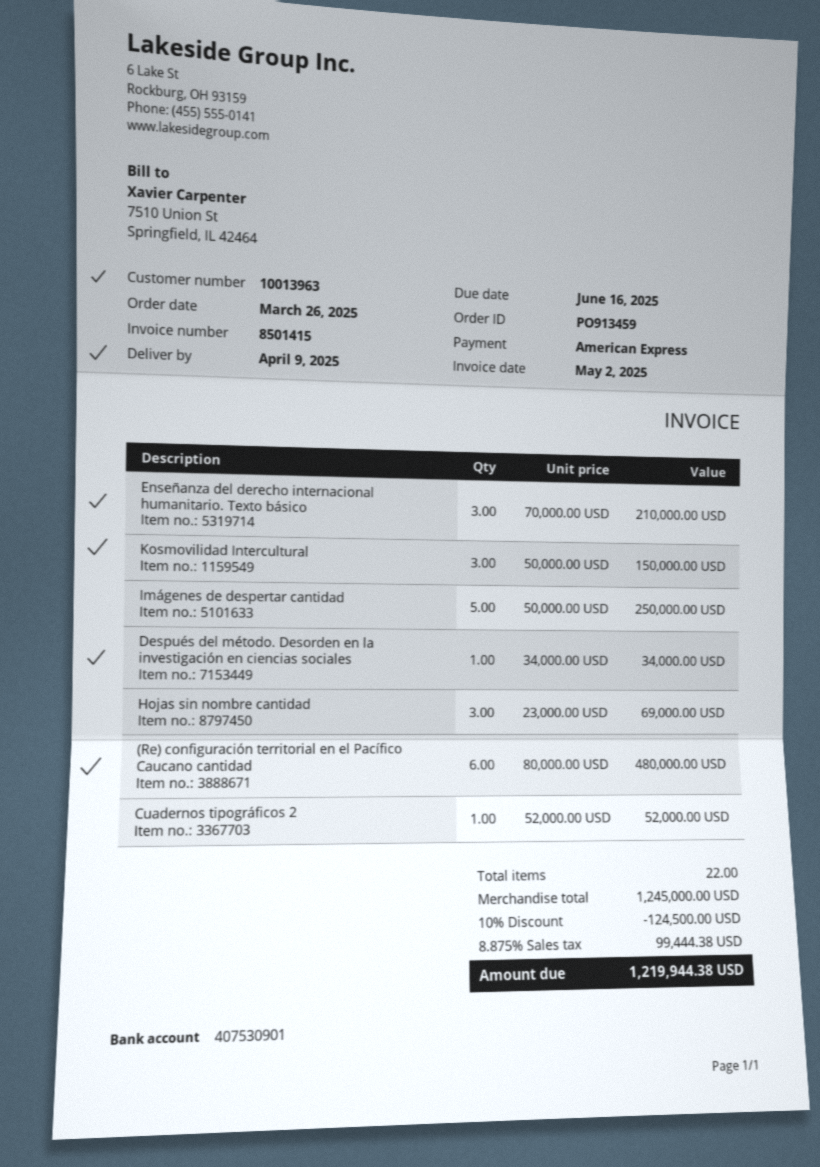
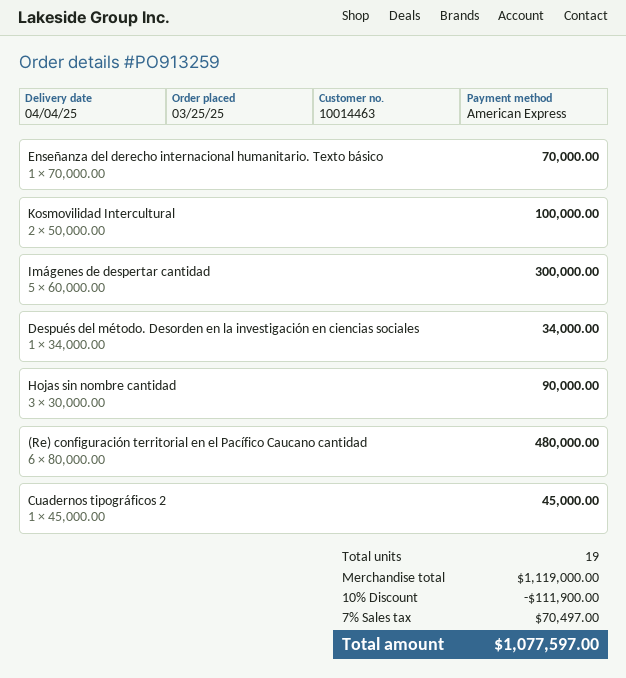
order number: PO913459 -> PO913259
order date: 2025-03-26 -> 2025-03-25
delivery date: 2025-04-09 -> 2025-04-04
customer number: 10013963 -> 10014463
Enseñanza del derecho internacional humanitario. Texto básico: 3 x 70000.00 = 210000.00 -> 1 x 70000.00 = 70000.00
Kosmovilidad Intercultural: 3 x 50000.00 = 150000.00 -> 2 x 50000.00 = 100000.00
Imágenes de despertar cantidad: 5 x 50000.00 = 250000.00 -> 5 x 60000.00 = 300000.00
Hojas sin nombre cantidad: 3 x 23000.00 = 69000.00 -> 3 x 30000.00 = 90000.00
Cuadernos tipográficos 2: 1 x 52000.00 = 52000.00 -> 1 x 45000.00 = 45000.00
total quantity: 22 -> 19
subtotal: 1245000.00 -> 1119000.00
discount: 10% = 124500.00 -> 10% = 111900.00
tax: 8.875% = 99444.38 -> 7% = 70497.00
total: 1219944.38 -> 1077597.00

